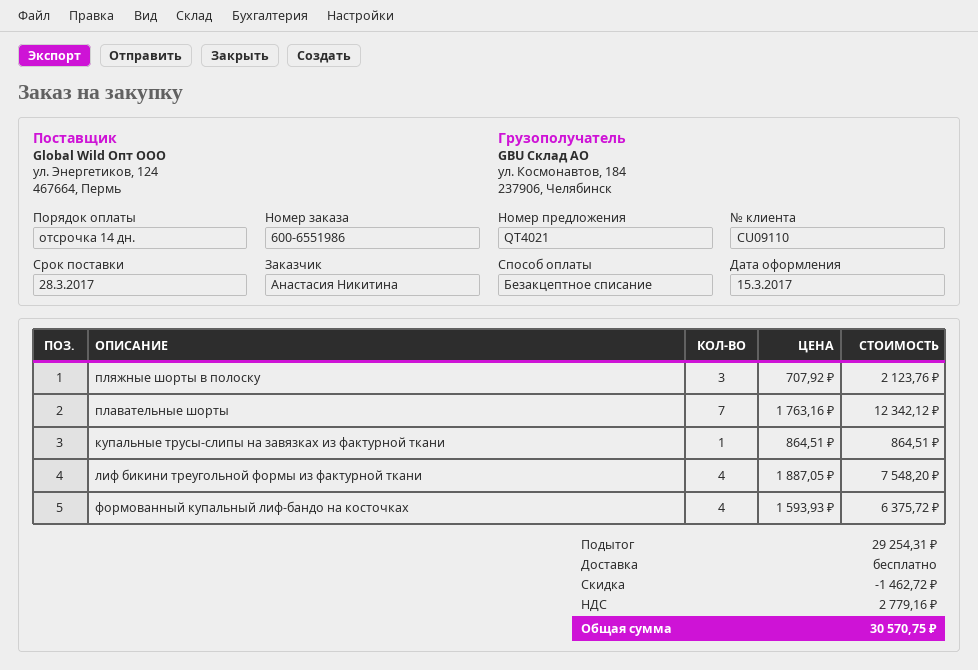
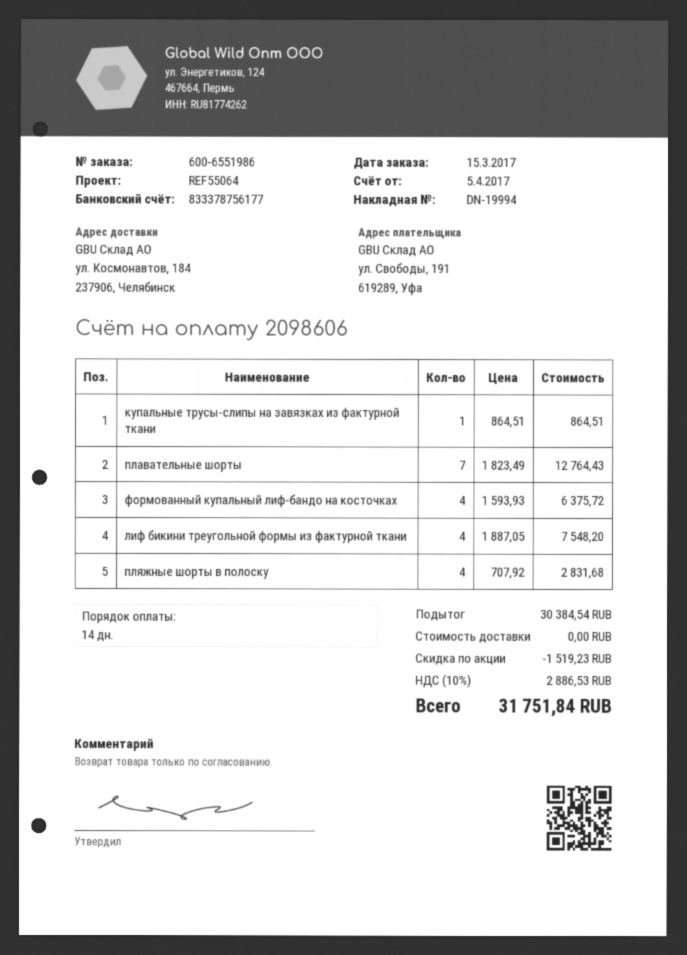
пляжные шорты в полоску: 3 x 707.92 = 2123.76 -> 4 x 707.92 = 2831.68
плавательные шорты: 7 x 1763.16 = 12342.12 -> 7 x 1823.49 = 12764.43
subtotal: 29254.31 -> 30384.54
discount: 1462.72 -> 1519.23
tax: 2779.16 -> 2886.53
total: 30570.75 -> 31751.84

